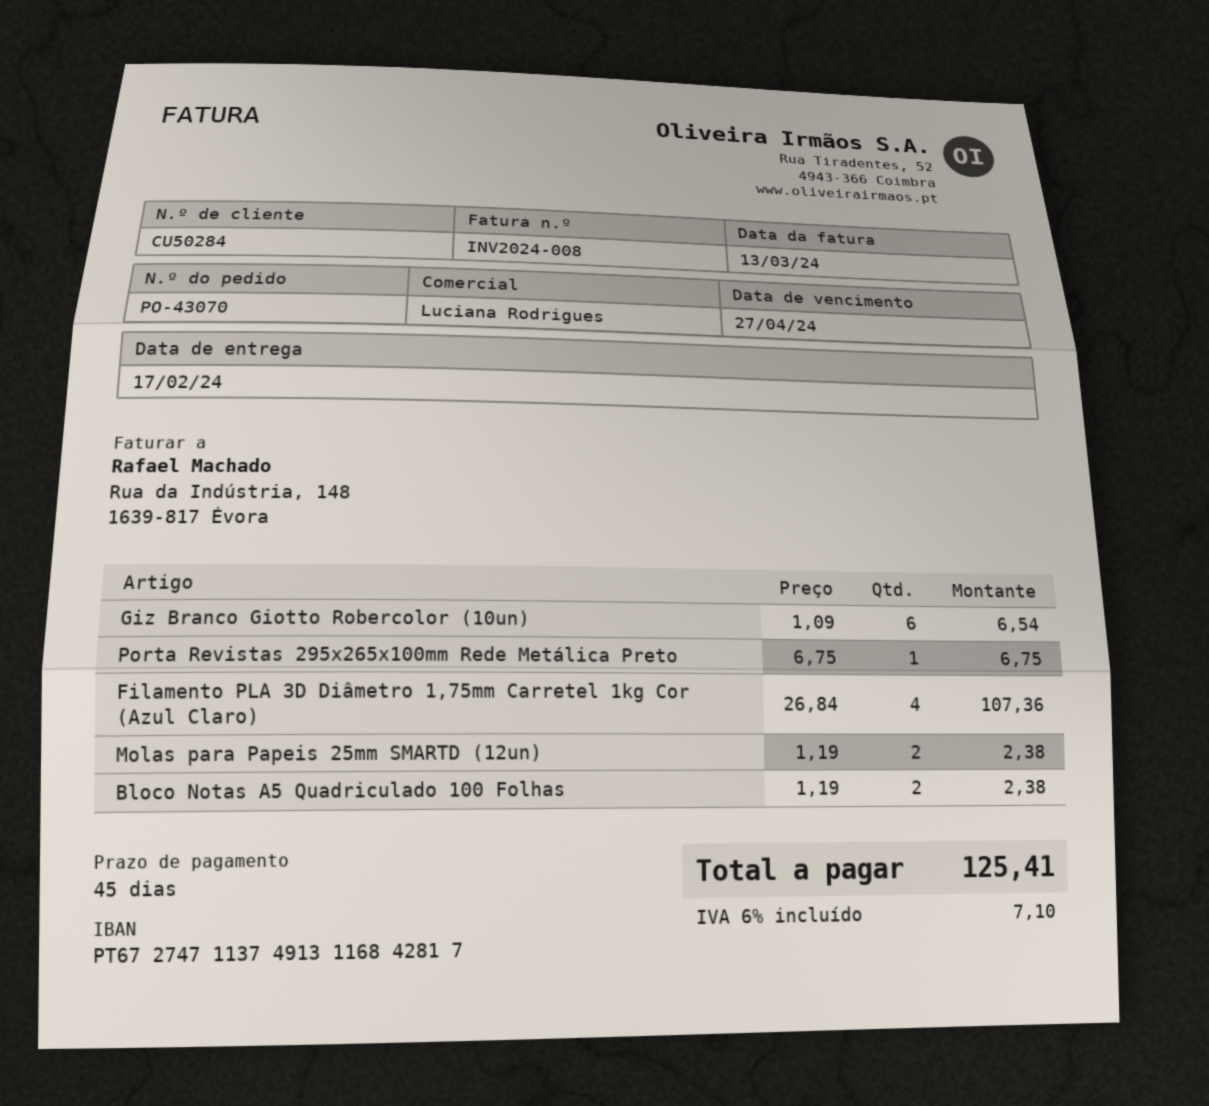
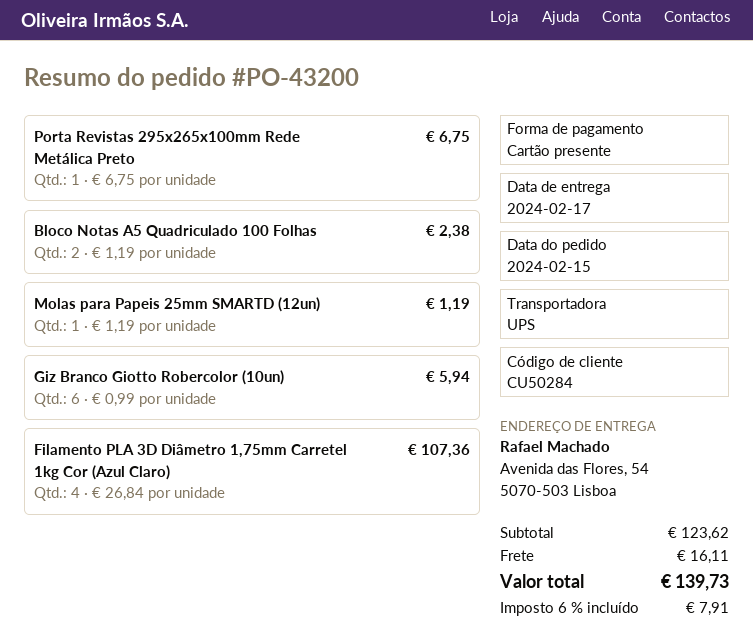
order number: PO-43070 -> PO-43200
Giz Branco Giotto Robercolor (10un): 6 x 1.09 = 6.54 -> 6 x 0.99 = 5.94
Molas para Papeis 25mm SMARTD (12un): 2 x 1.19 = 2.38 -> 1 x 1.19 = 1.19
shipping: none -> 16.11
tax: 6% = 7.10 -> 6% = 7.91
total: 125.41 -> 139.73

